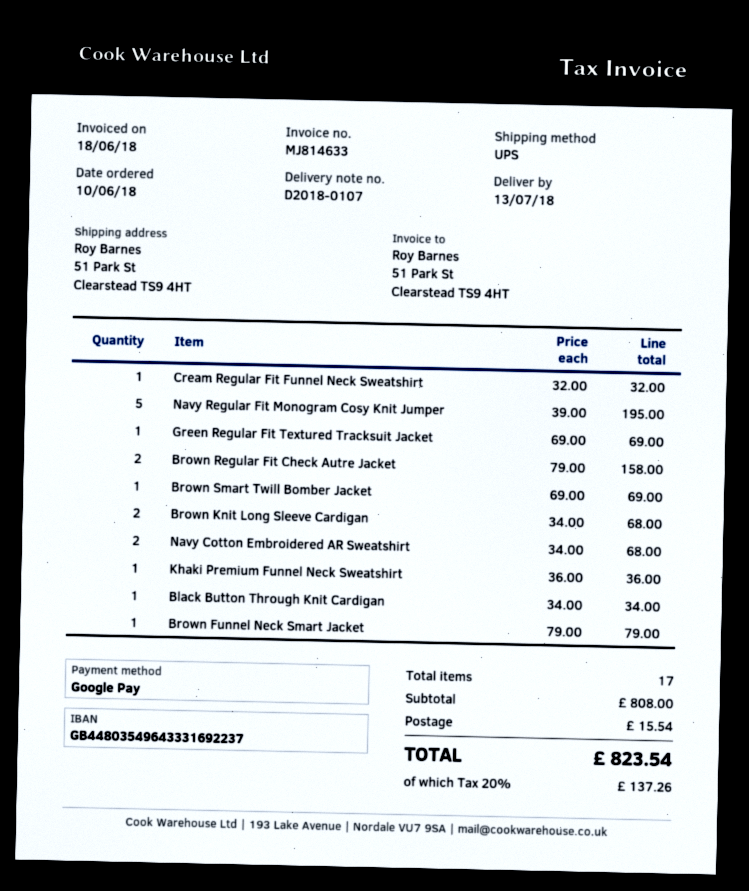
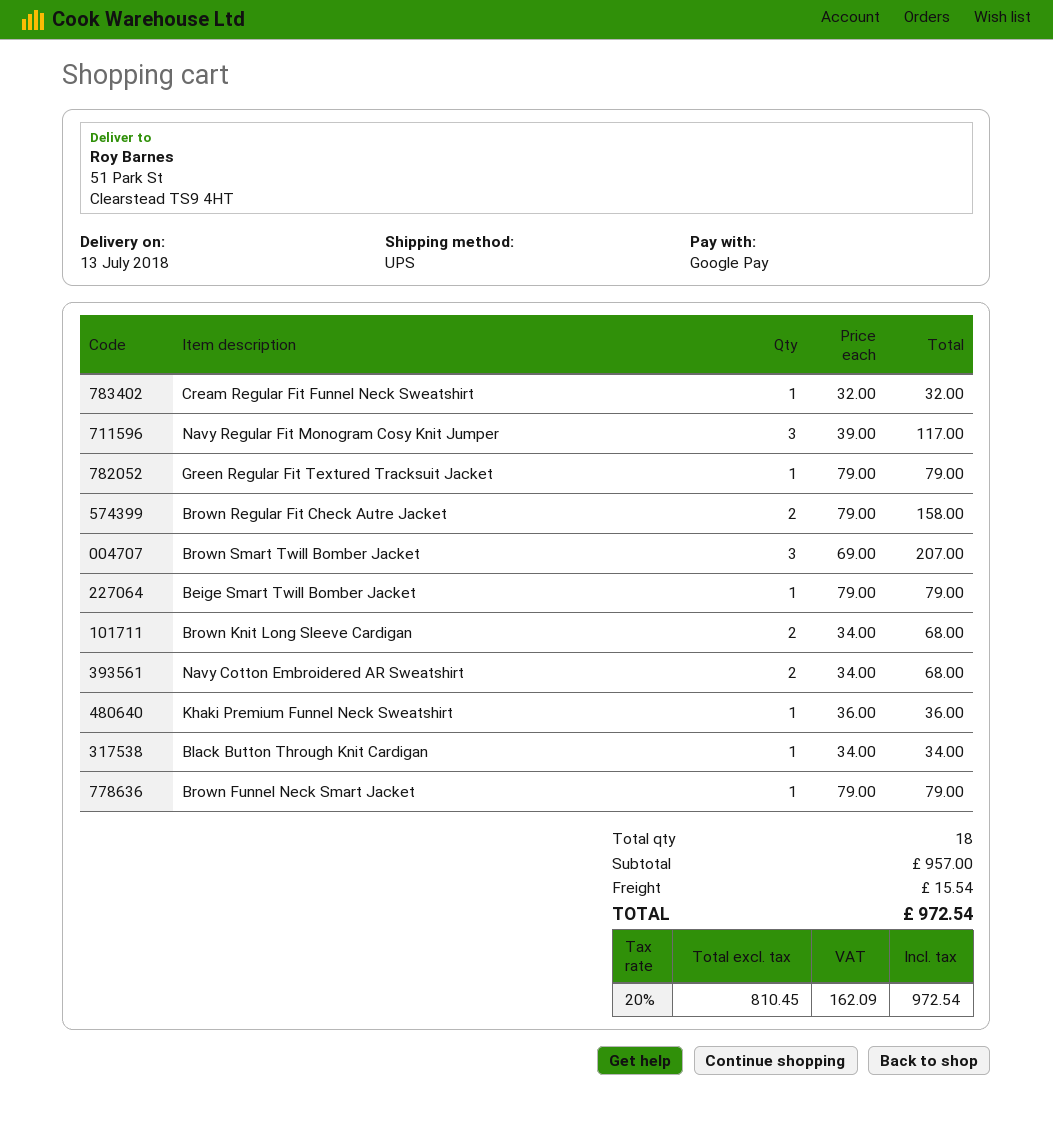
Navy Regular Fit Monogram Cosy Knit Jumper: 5 x 39.00 = 195.00 -> 3 x 39.00 = 117.00
Green Regular Fit Textured Tracksuit Jacket: 1 x 69.00 = 69.00 -> 1 x 79.00 = 79.00
Brown Smart Twill Bomber Jacket: 1 x 69.00 = 69.00 -> 3 x 69.00 = 207.00
Beige Smart Twill Bomber Jacket: none -> 1 x 79.00 = 79.00
total quantity: 17 -> 18
subtotal: 808.00 -> 957.00
tax: 20% = 137.26 -> 20% = 162.09
total: 823.54 -> 972.54

